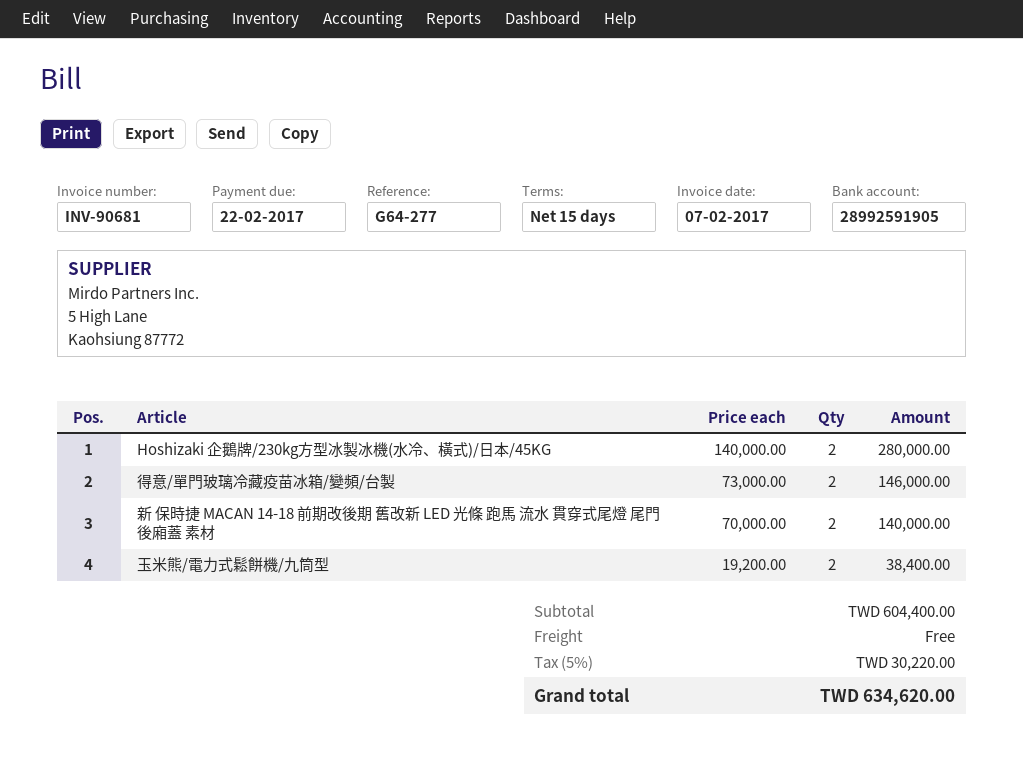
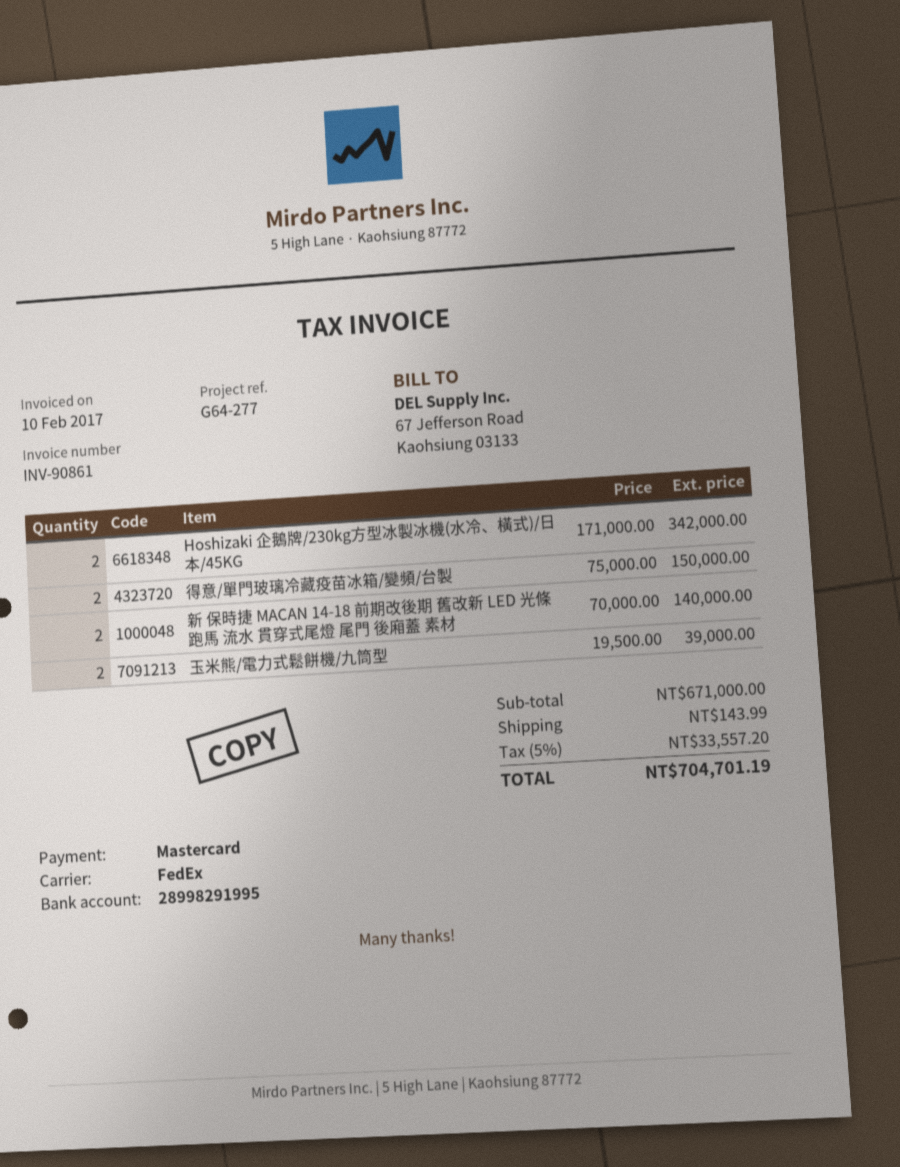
invoice number: INV-90681 -> INV-90861
invoice date: 2017-02-07 -> 2017-02-10
bank account: 28992591905 -> 28998291995
Hoshizaki 企鵝牌/230kg方型冰製冰機(水冷、橫式)/日本/45KG: 2 x 140000.00 = 280000.00 -> 2 x 171000.00 = 342000.00
得意/單門玻璃冷藏疫苗冰箱/變頻/台製: 2 x 73000.00 = 146000.00 -> 2 x 75000.00 = 150000.00
玉米熊/電力式鬆餅機/九筒型: 2 x 19200.00 = 38400.00 -> 2 x 19500.00 = 39000.00
subtotal: 604400.00 -> 671000.00
shipping: 0.00 -> 143.99
tax: 5% = 30220.00 -> 5% = 33557.20
total: 634620.00 -> 704701.19

